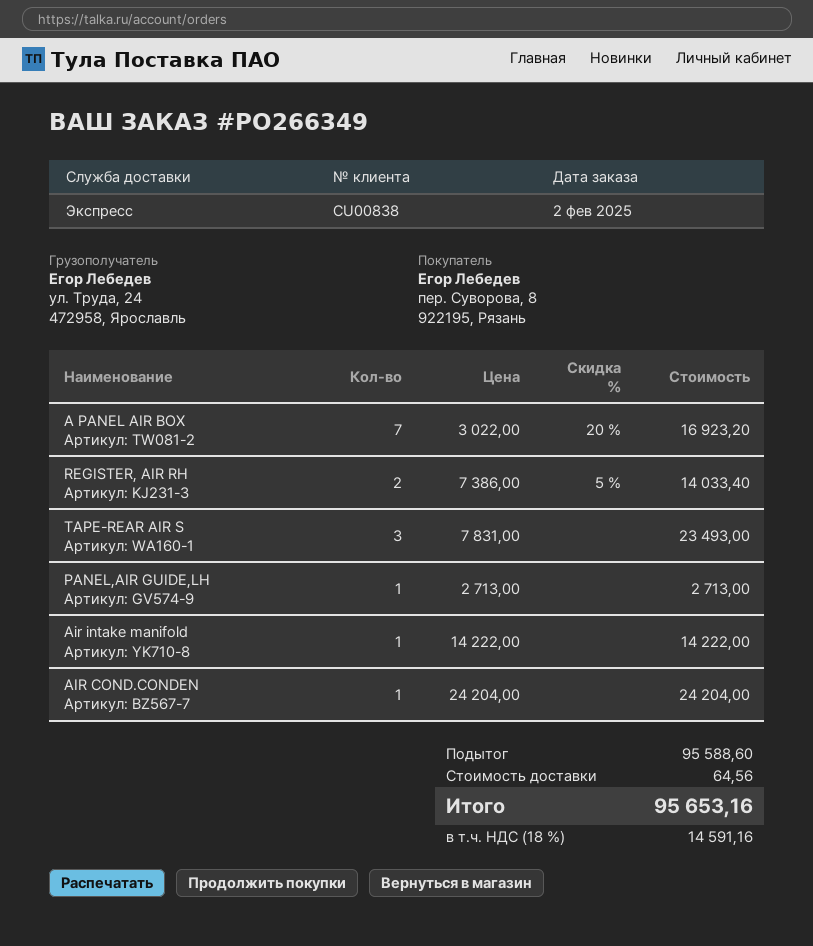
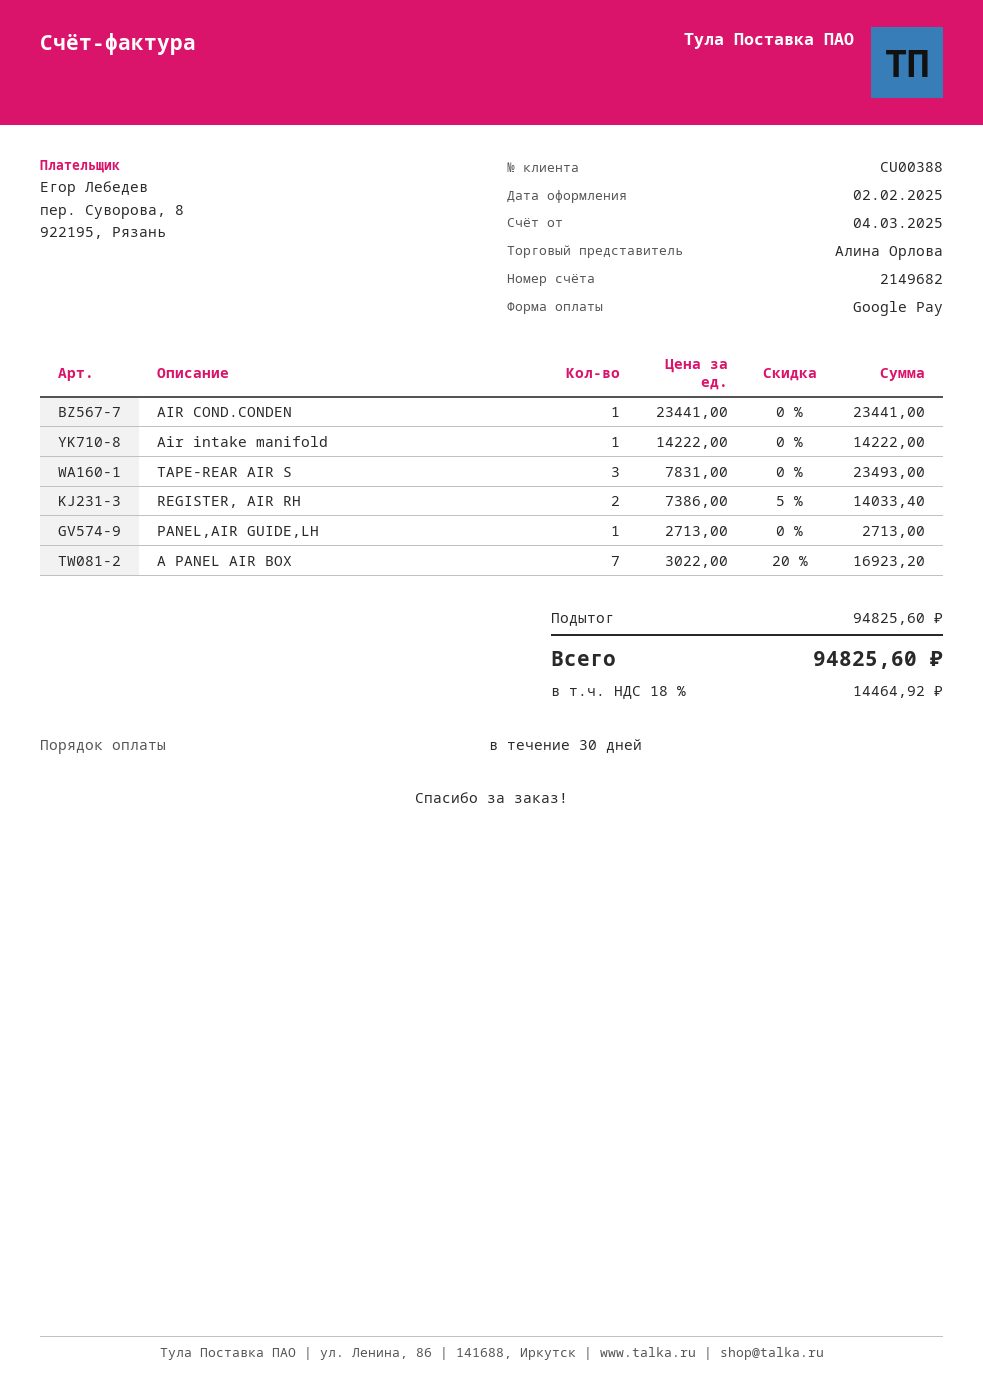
customer number: CU00838 -> CU00388
AIR COND.CONDEN: 1 x 24204.00 = 24204.00 -> 1 x 23441.00 = 23441.00
subtotal: 95588.60 -> 94825.60
shipping: 64.56 -> none
tax: 18% = 14591.16 -> 18% = 14464.92
total: 95653.16 -> 94825.60

